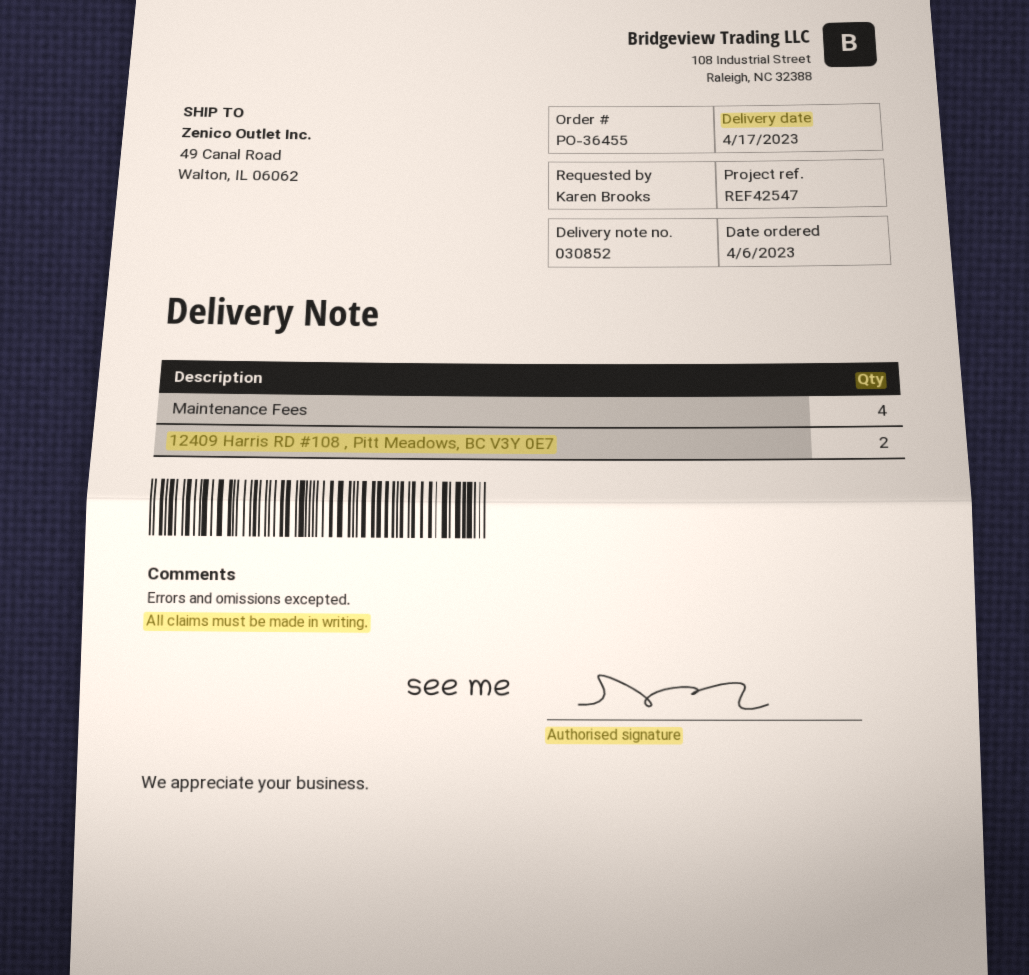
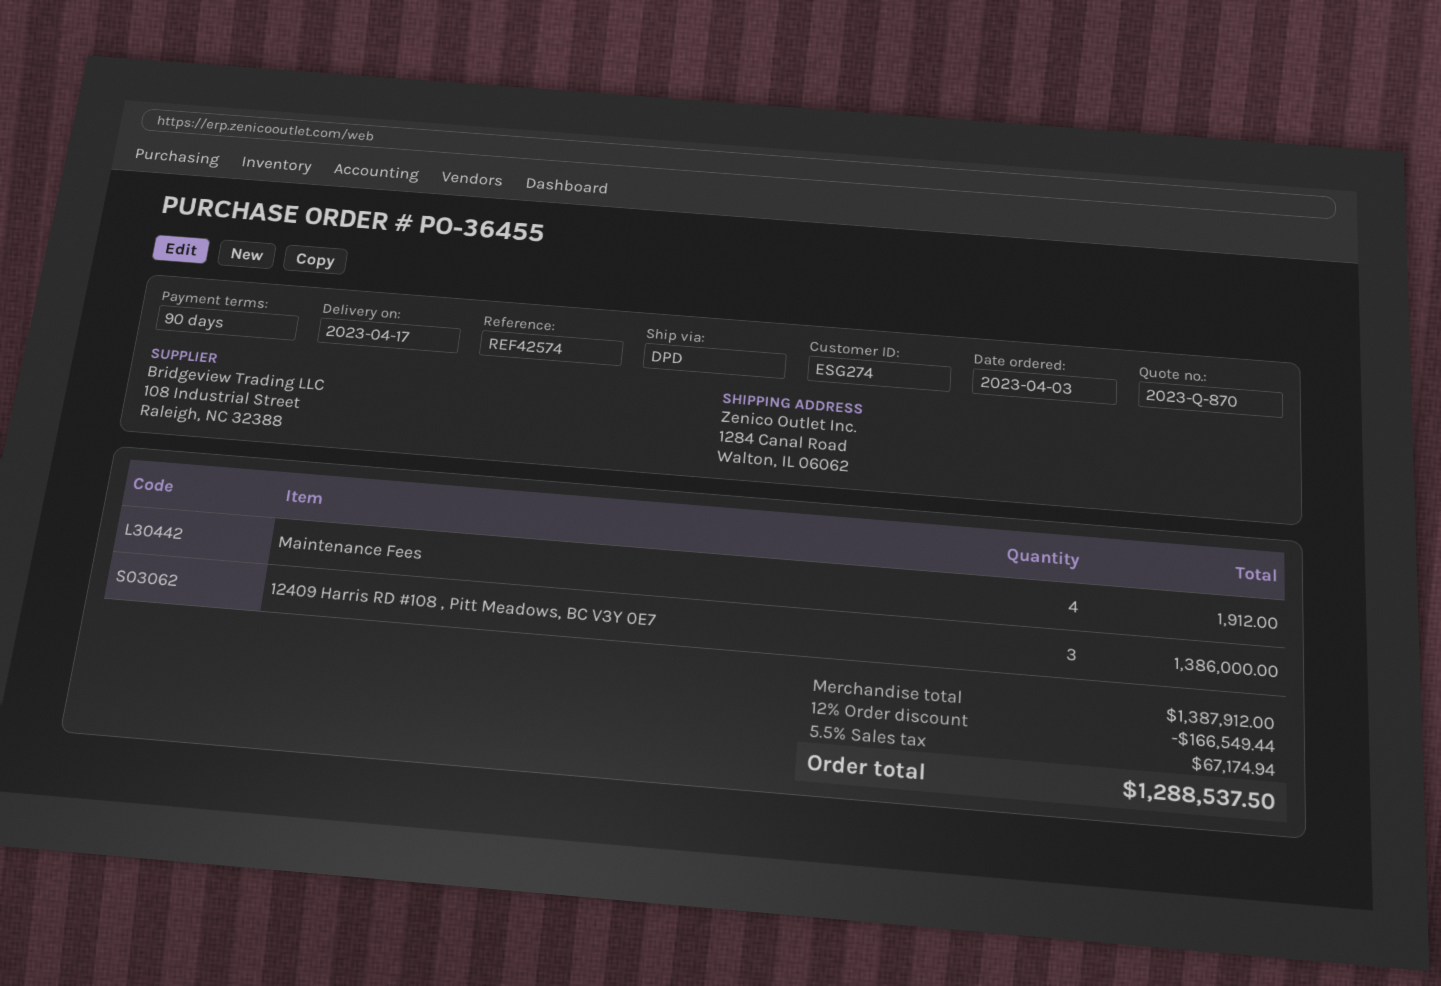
order date: 2023-04-06 -> 2023-04-03
reference: REF42547 -> REF42574
ship to: 49 Canal Road, Walton, IL 06062 -> 1284 Canal Road, Walton, IL 06062
12409 Harris RD #108 , Pitt Meadows, BC V3Y 0E7: 2 -> 3

